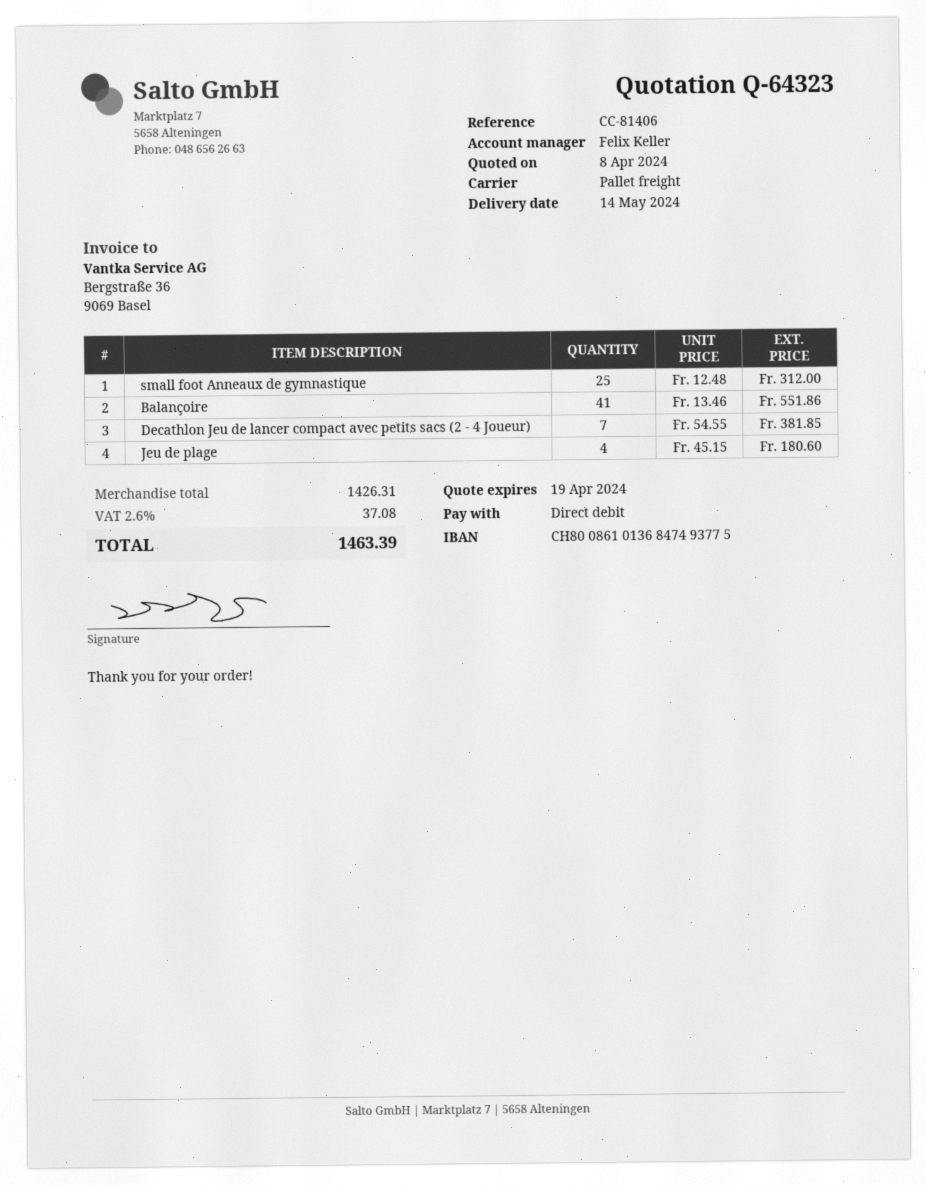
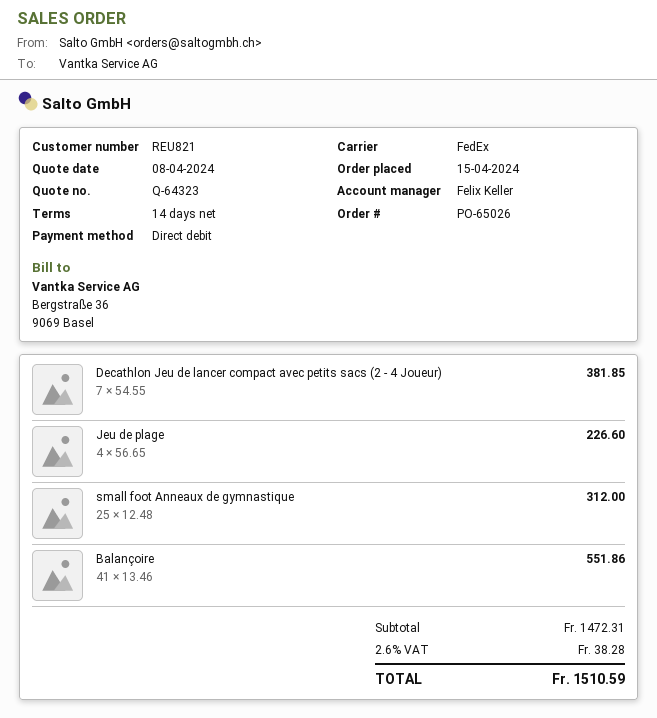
shipping method: pallet freight -> FedEx
Jeu de plage: 4 x 45.15 = 180.60 -> 4 x 56.65 = 226.60
subtotal: 1426.31 -> 1472.31
tax: 2.6% = 37.08 -> 2.6% = 38.28
total: 1463.39 -> 1510.59

